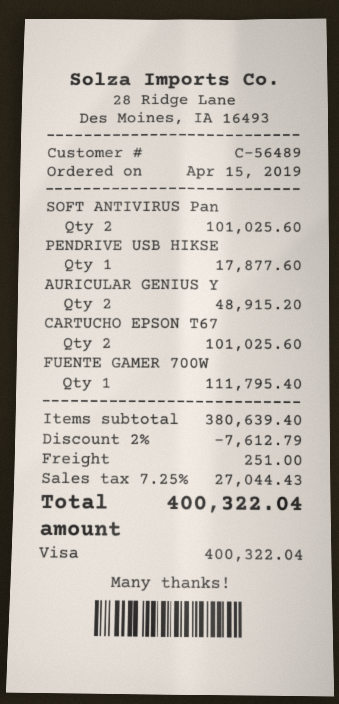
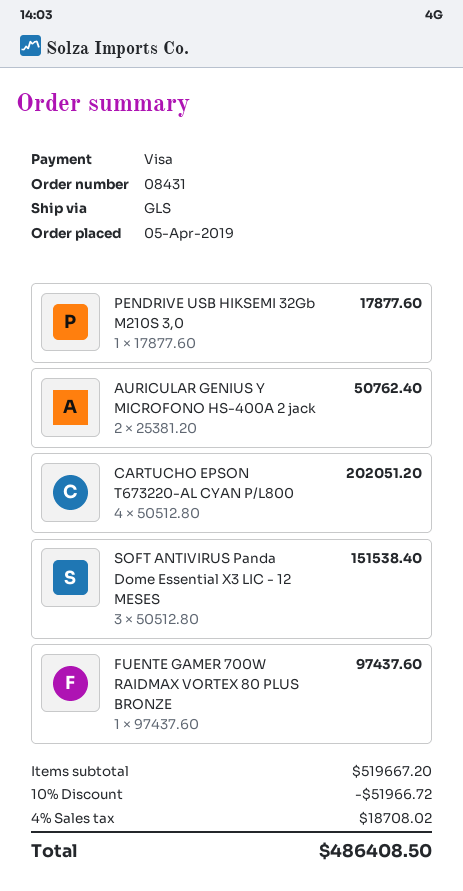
order date: 2019-04-15 -> 2019-04-05
SOFT ANTIVIRUS Pan: 2 for 101025.60 -> 3 for 151538.40
AURICULAR GENIUS Y: 2 for 48915.20 -> 2 for 50762.40
CARTUCHO EPSON T67: 2 for 101025.60 -> 4 for 202051.20
FUENTE GAMER 700W: 1 for 111795.40 -> 1 for 97437.60
subtotal: 380639.40 -> 519667.20
discount: 2% = 7612.79 -> 10% = 51966.72
shipping: 251.00 -> none
tax: 7.25% = 27044.43 -> 4% = 18708.02
total: 400322.04 -> 486408.50

